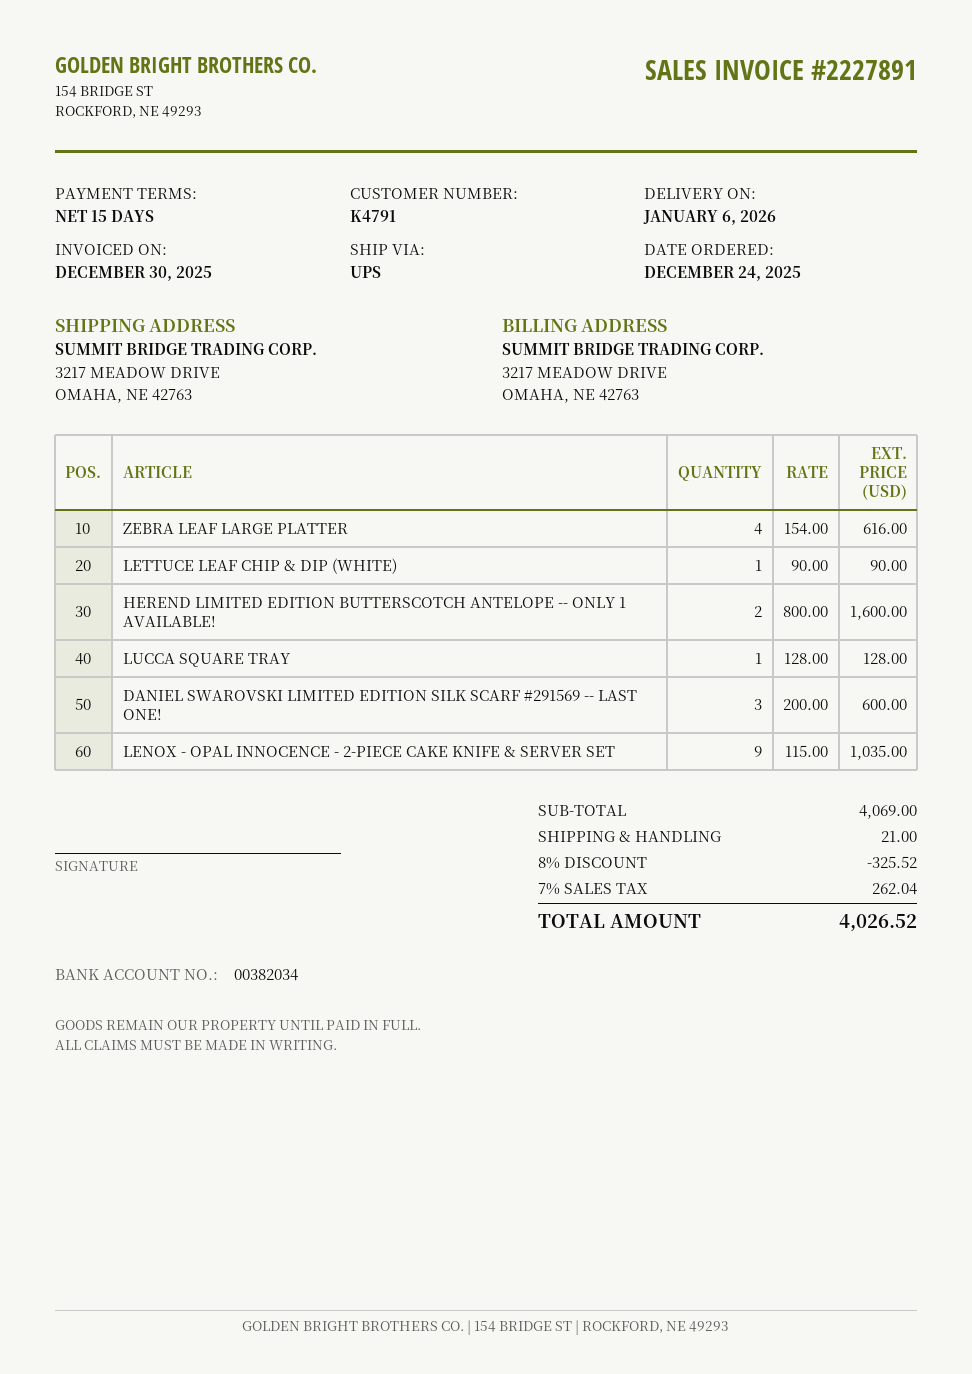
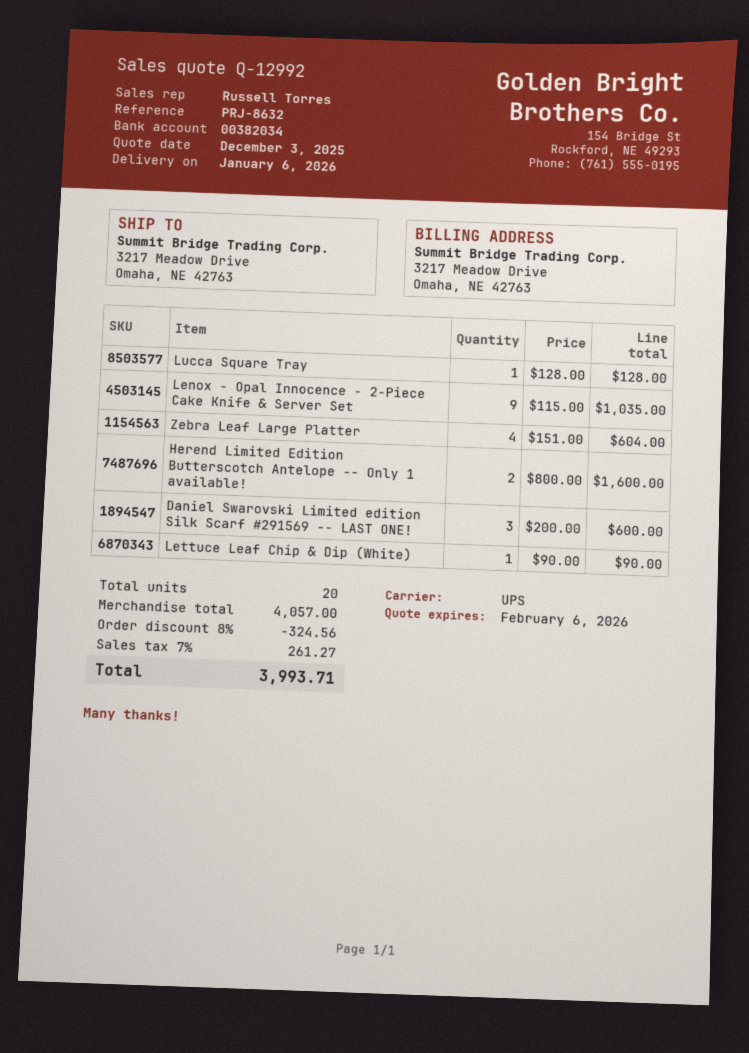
ZEBRA LEAF LARGE PLATTER: 4 x 154.00 = 616.00 -> 4 x 151.00 = 604.00
subtotal: 4069.00 -> 4057.00
discount: 8% = 325.52 -> 8% = 324.56
shipping: 21.00 -> none
tax: 7% = 262.04 -> 7% = 261.27
total: 4026.52 -> 3993.71

